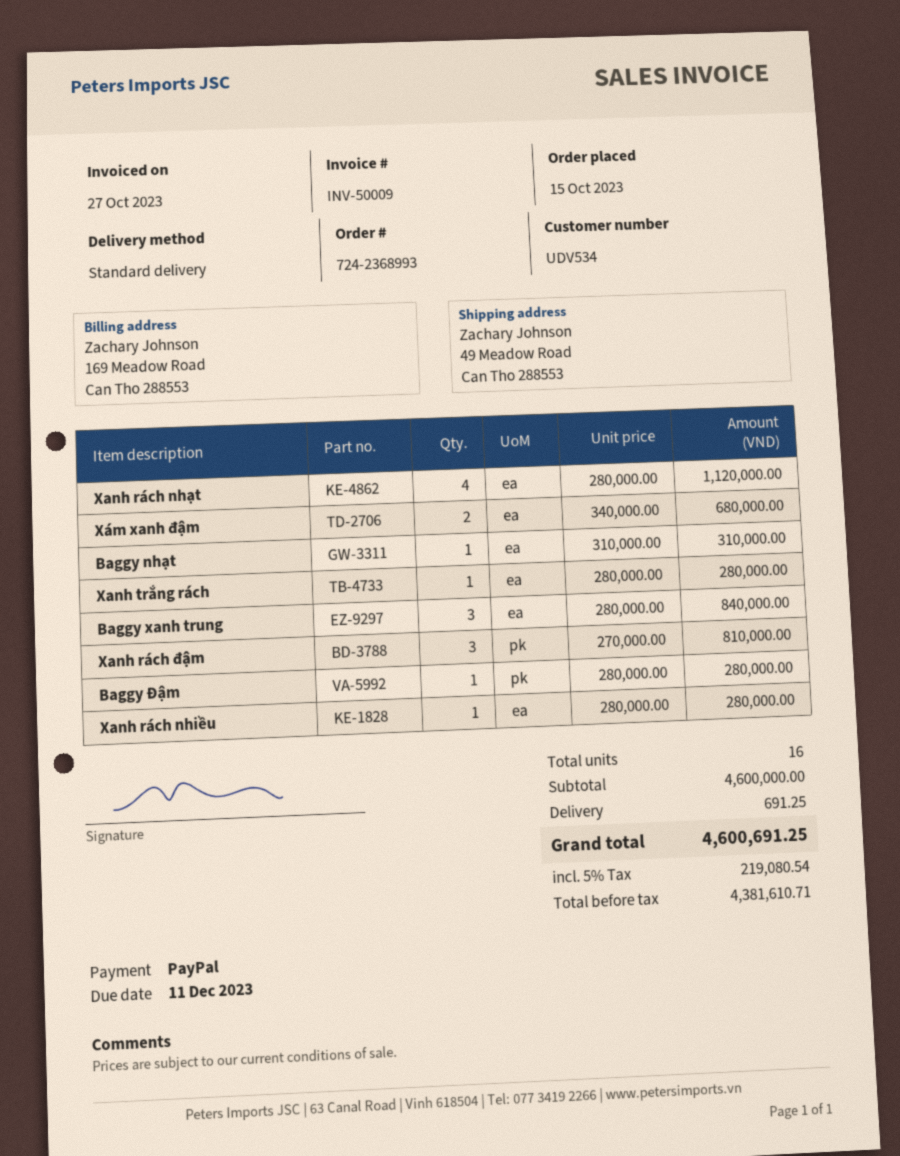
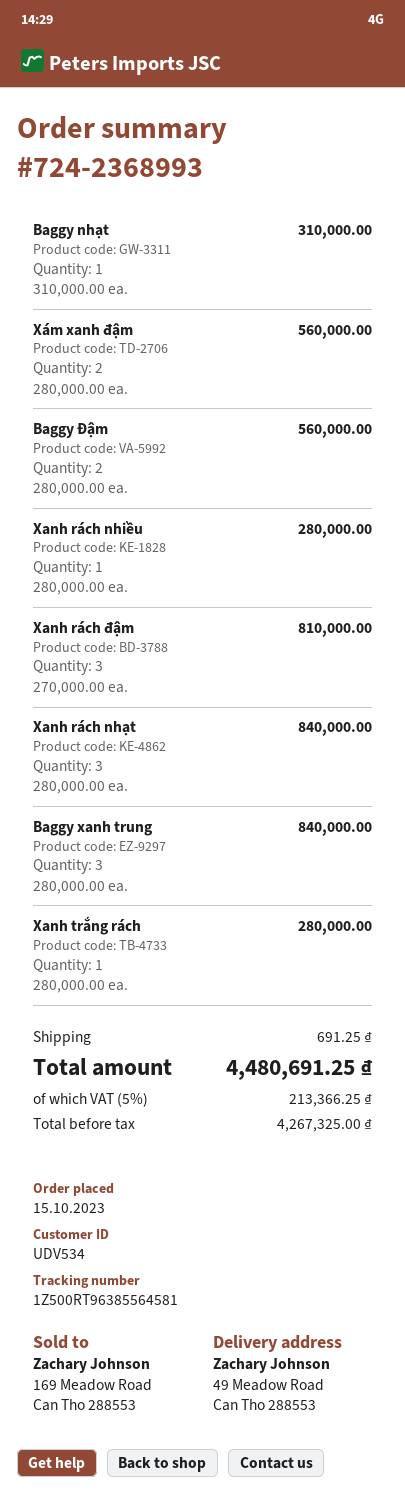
Xanh rách nhạt: 4 x 280000.00 = 1120000.00 -> 3 x 280000.00 = 840000.00
Xám xanh đậm: 2 x 340000.00 = 680000.00 -> 2 x 280000.00 = 560000.00
Baggy Đậm: 1 x 280000.00 = 280000.00 -> 2 x 280000.00 = 560000.00
net: 4381610.71 -> 4267325.00
tax: 5% = 219080.54 -> 5% = 213366.25
total: 4600691.25 -> 4480691.25

